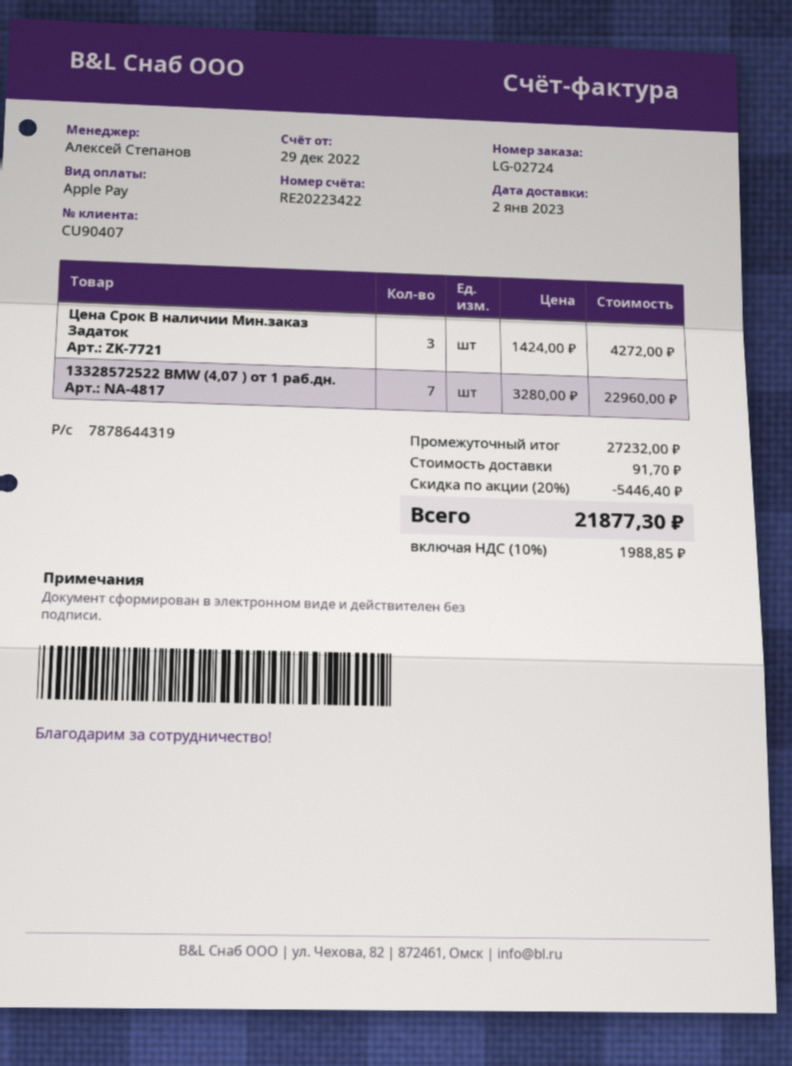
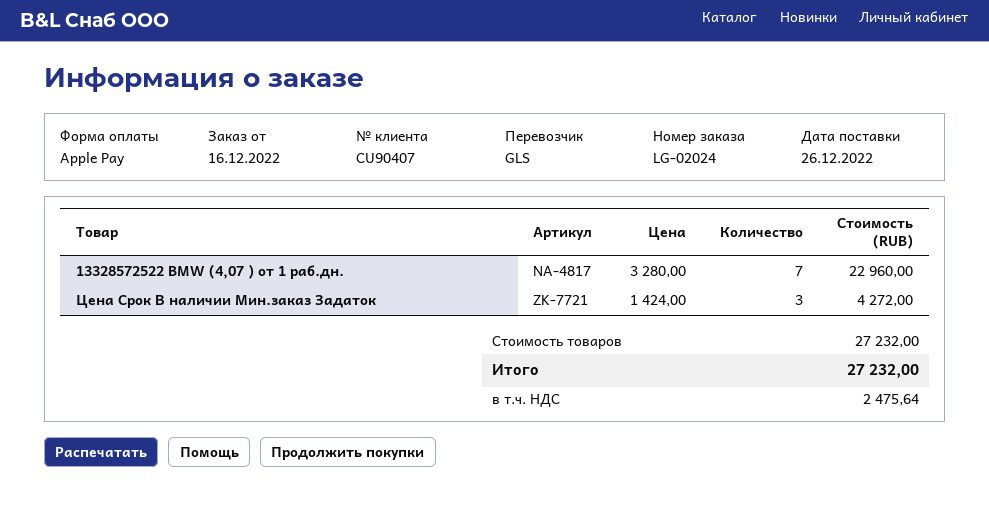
order number: LG-02724 -> LG-02024
delivery date: 2023-01-02 -> 2022-12-26
discount: 20% = 5446.40 -> none
shipping: 91.70 -> none
tax: 1988.85 -> 2475.64
total: 21877.30 -> 27232.00

